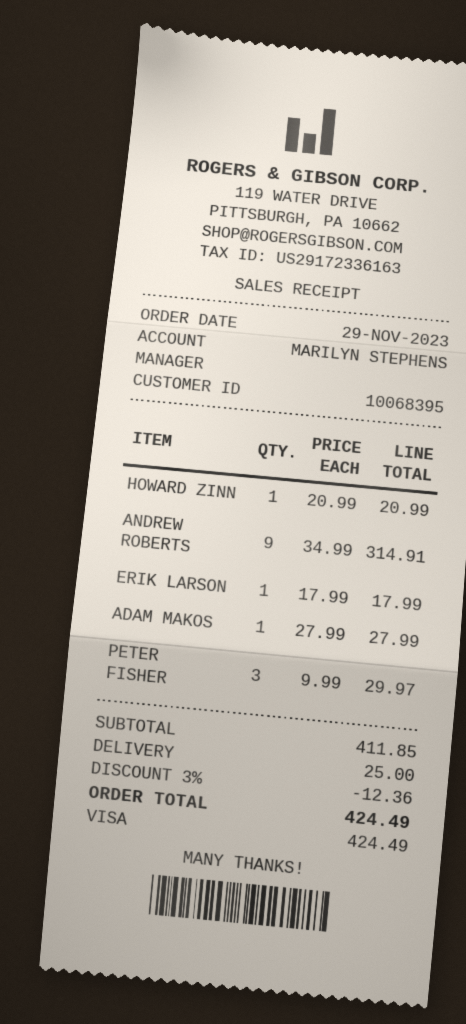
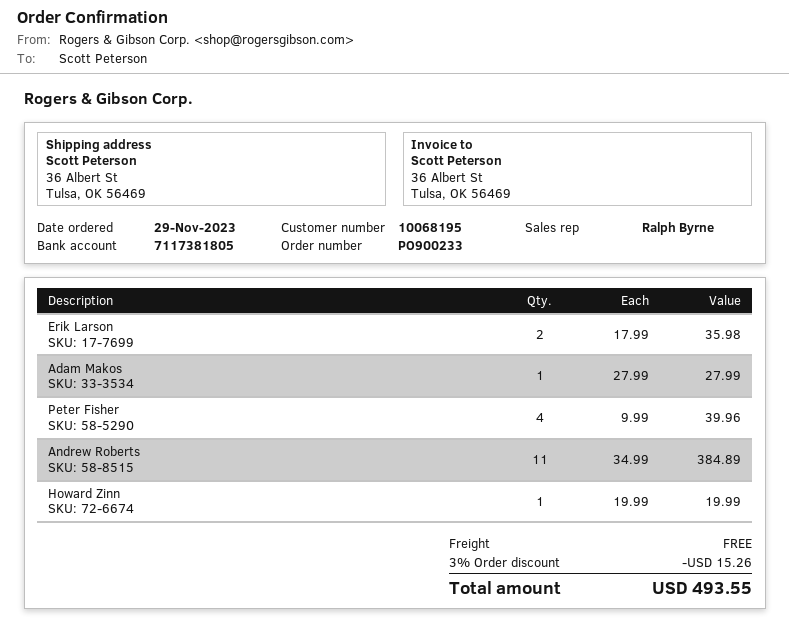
customer number: 10068395 -> 10068195
sales rep: MARILYN STEPHENS -> Ralph Byrne
HOWARD ZINN: 1 x 20.99 = 20.99 -> 1 x 19.99 = 19.99
ANDREW ROBERTS: 9 x 34.99 = 314.91 -> 11 x 34.99 = 384.89
ERIK LARSON: 1 x 17.99 = 17.99 -> 2 x 17.99 = 35.98
PETER FISHER: 3 x 9.99 = 29.97 -> 4 x 9.99 = 39.96
discount: 3% = 12.36 -> 3% = 15.26
shipping: 25.00 -> 0.00
total: 424.49 -> 493.55

